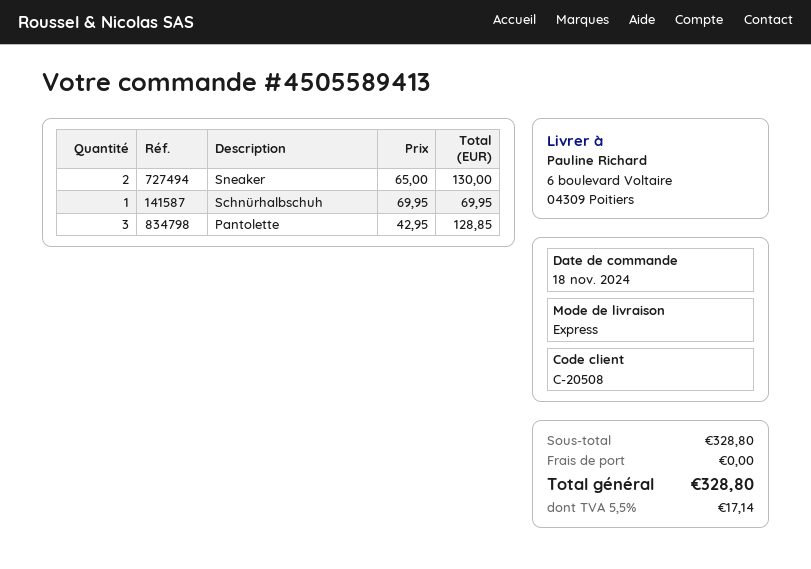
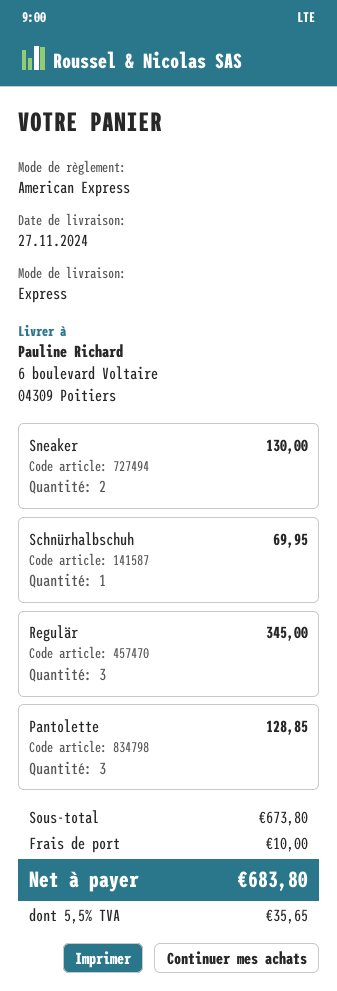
Regulär: none -> 3 for 345.00
subtotal: 328.80 -> 673.80
shipping: 0.00 -> 10.00
tax: 5.5% = 17.14 -> 5.5% = 35.65
total: 328.80 -> 683.80

